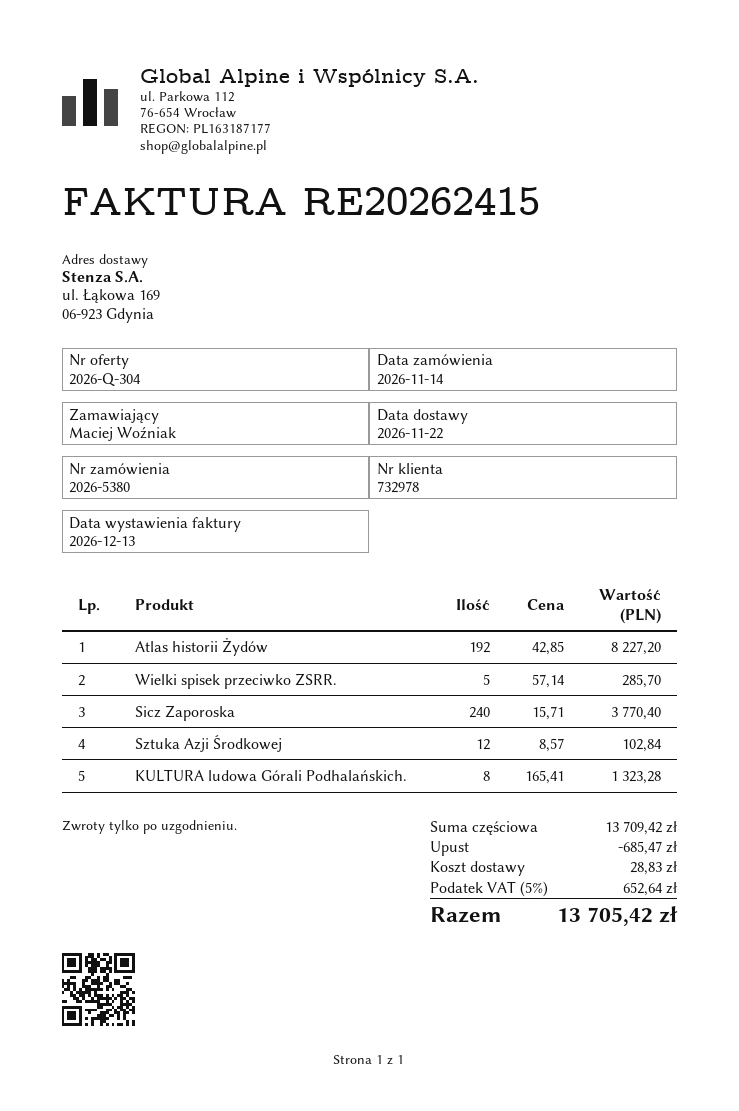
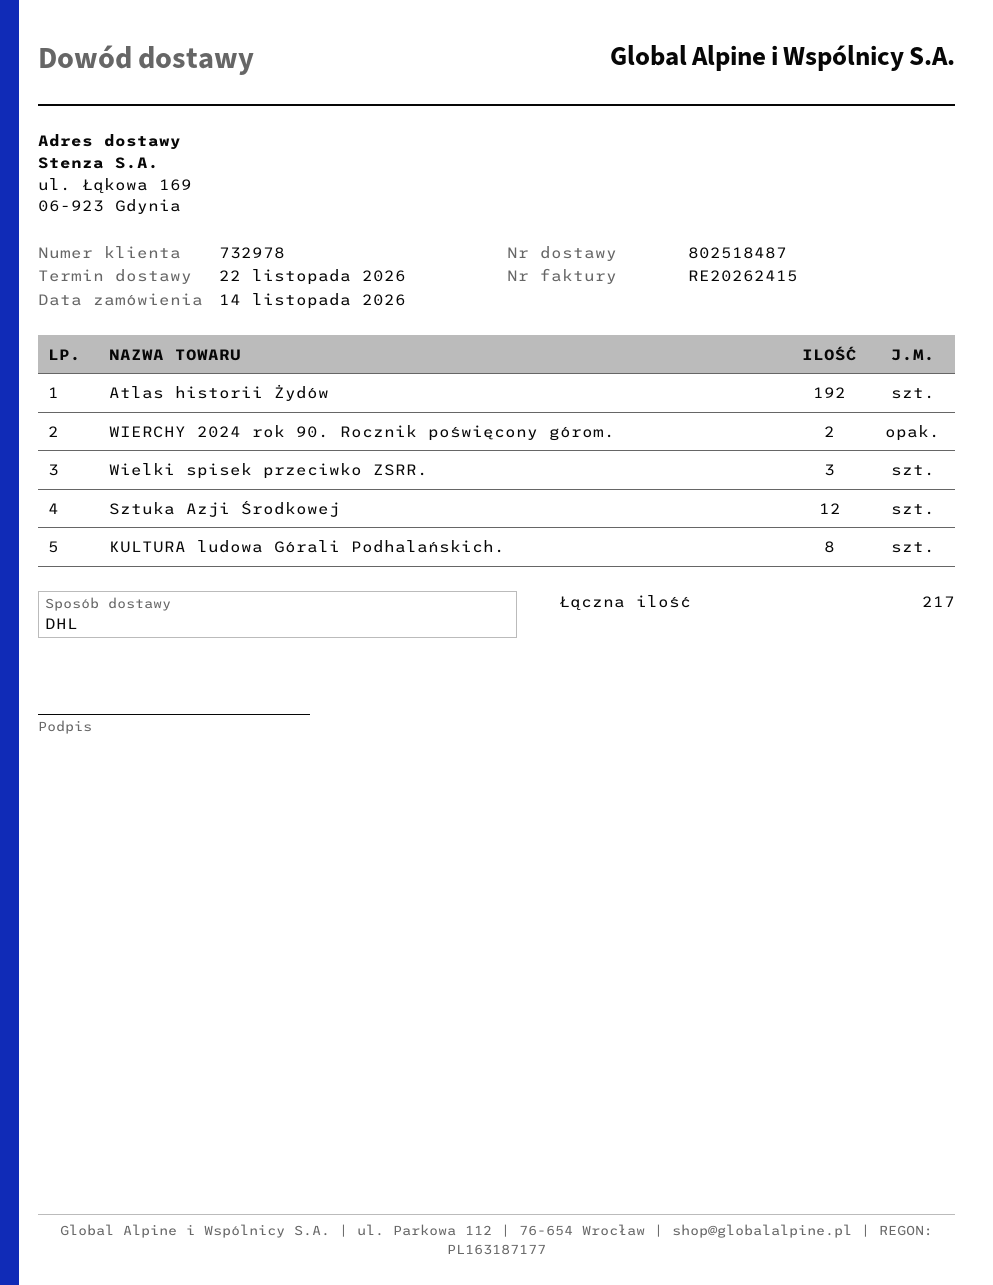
Wielki spisek przeciwko ZSRR.: 5 -> 3
Sicz Zaporoska: 240 -> none
WIERCHY 2024 rok 90. Rocznik poświęcony górom.: none -> 2

